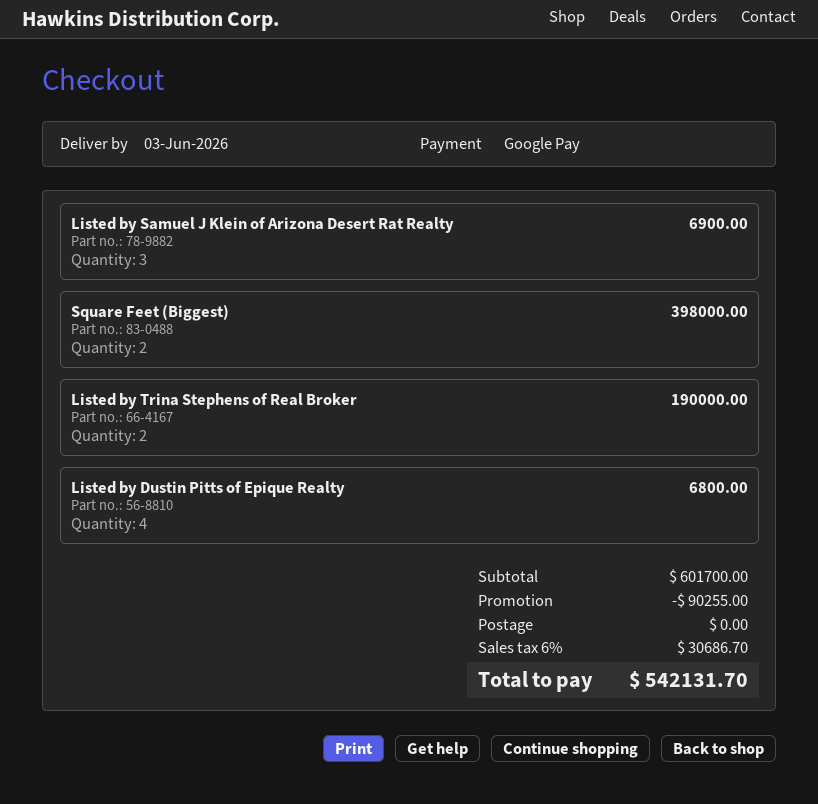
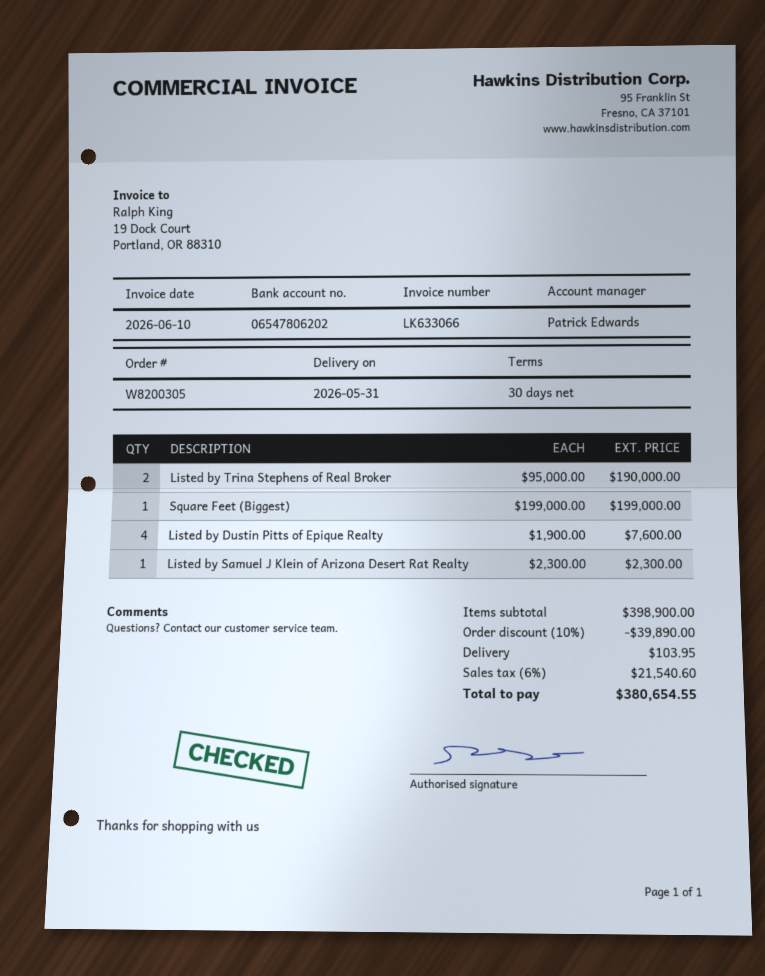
delivery date: 2026-06-03 -> 2026-05-31
Listed by Samuel J Klein of Arizona Desert Rat Realty: 3 for 6900.00 -> 1 for 2300.00
Square Feet (Biggest): 2 for 398000.00 -> 1 for 199000.00
Listed by Dustin Pitts of Epique Realty: 4 for 6800.00 -> 4 for 7600.00
subtotal: 601700.00 -> 398900.00
discount: 90255.00 -> 39890.00
shipping: 0.00 -> 103.95
tax: 6% = 30686.70 -> 6% = 21540.60
total: 542131.70 -> 380654.55

